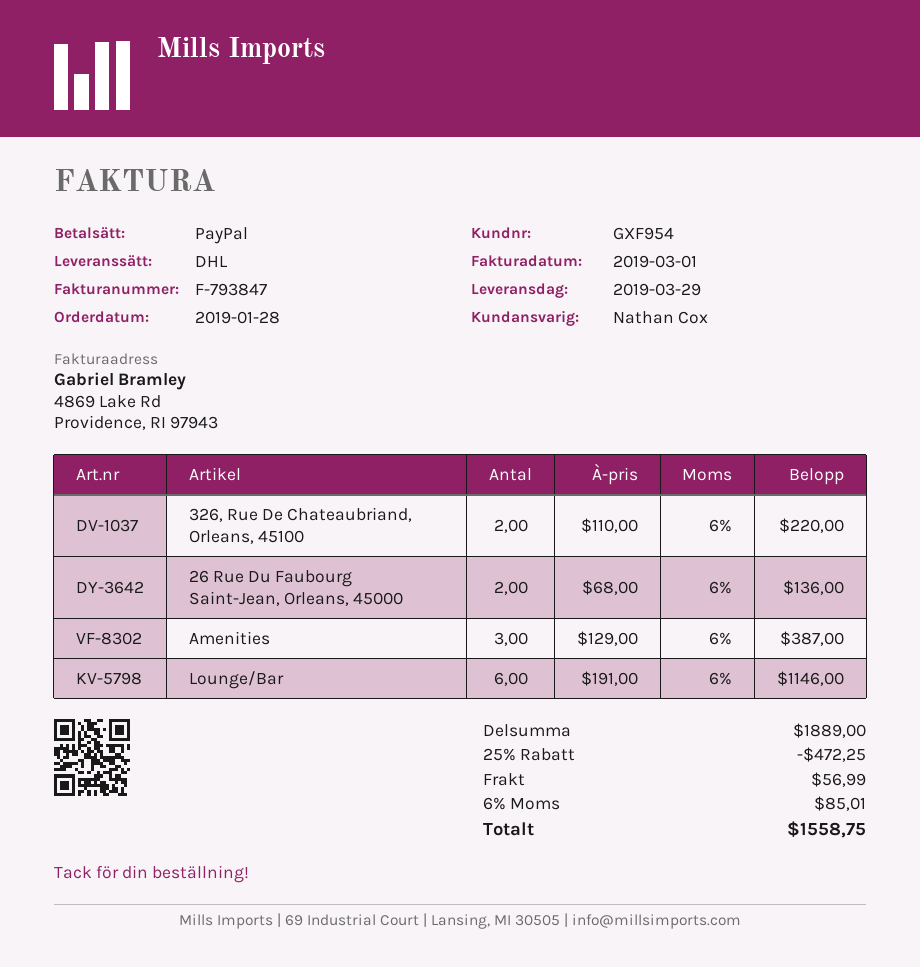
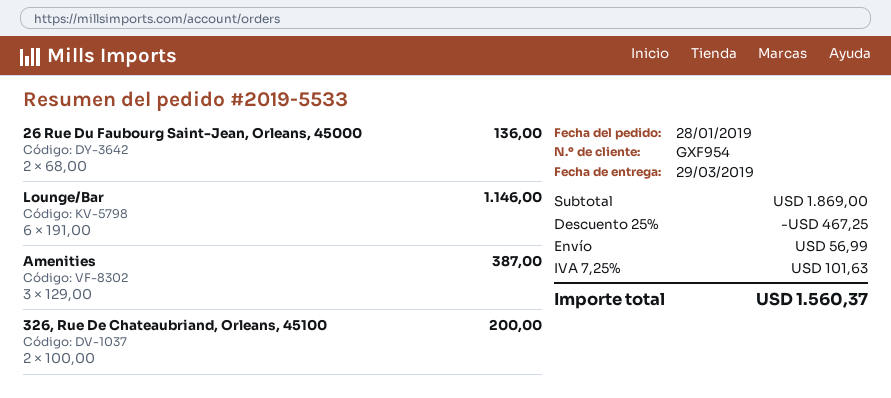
326, Rue De Chateaubriand, Orleans, 45100: 2 x 110.00 = 220.00 -> 2 x 100.00 = 200.00
subtotal: 1889.00 -> 1869.00
discount: 25% = 472.25 -> 25% = 467.25
tax: 6% = 85.01 -> 7.25% = 101.63
total: 1558.75 -> 1560.37

